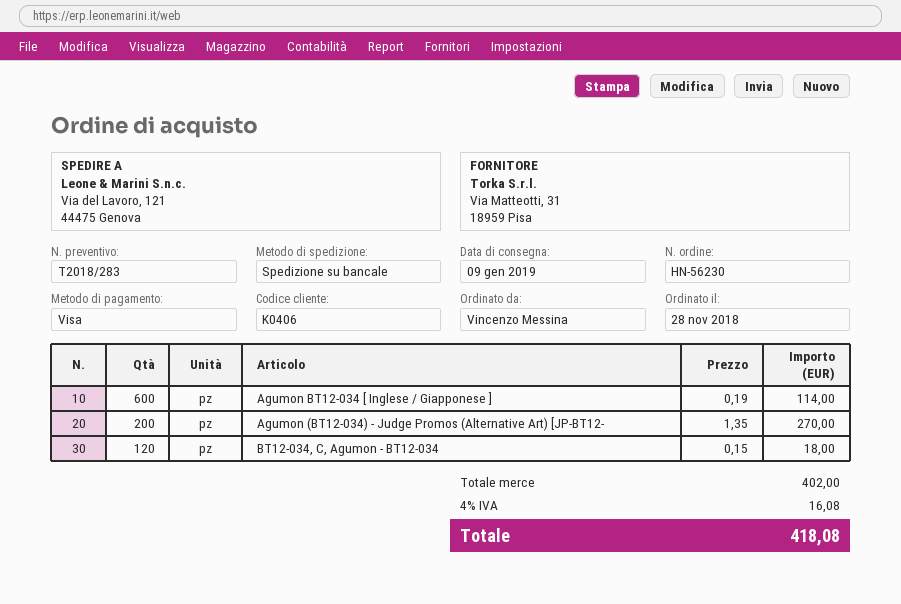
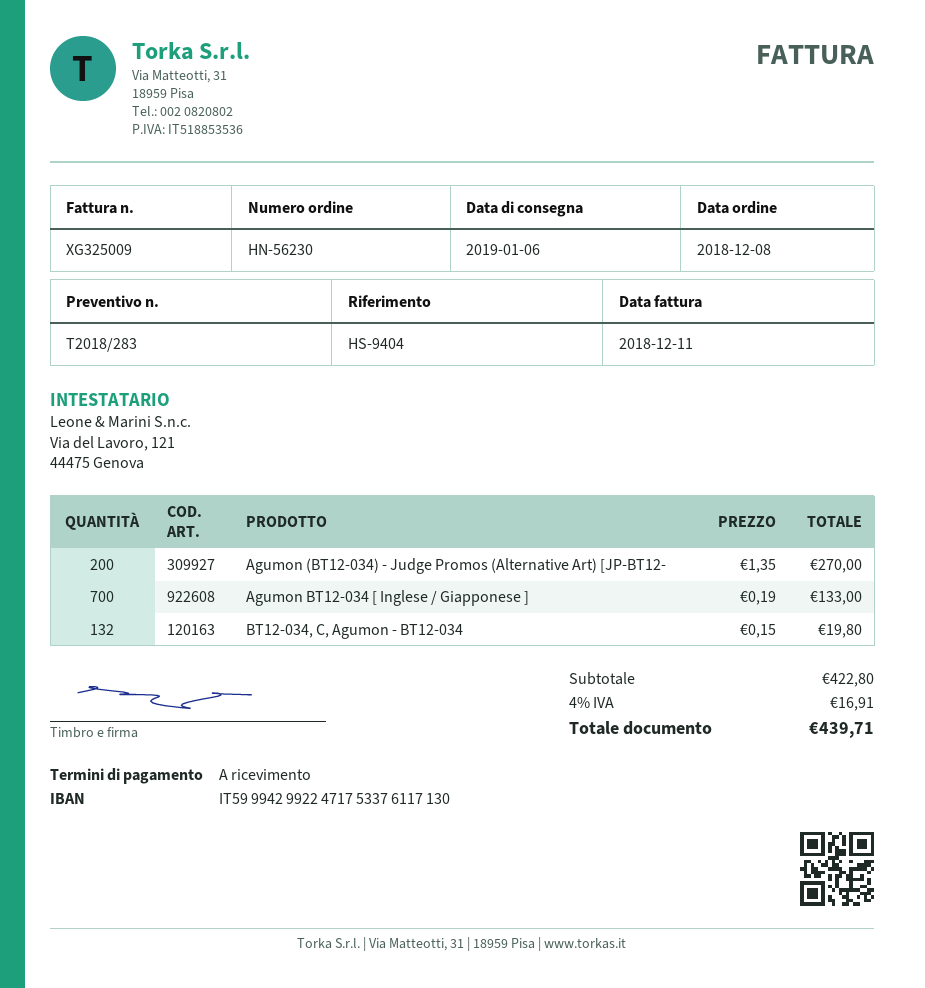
order date: 2018-11-28 -> 2018-12-08
delivery date: 2019-01-09 -> 2019-01-06
Agumon BT12-034 [ Inglese / Giapponese ]: 600 x 0.19 = 114.00 -> 700 x 0.19 = 133.00
BT12-034, C, Agumon - BT12-034: 120 x 0.15 = 18.00 -> 132 x 0.15 = 19.80
subtotal: 402.00 -> 422.80
tax: 4% = 16.08 -> 4% = 16.91
total: 418.08 -> 439.71

